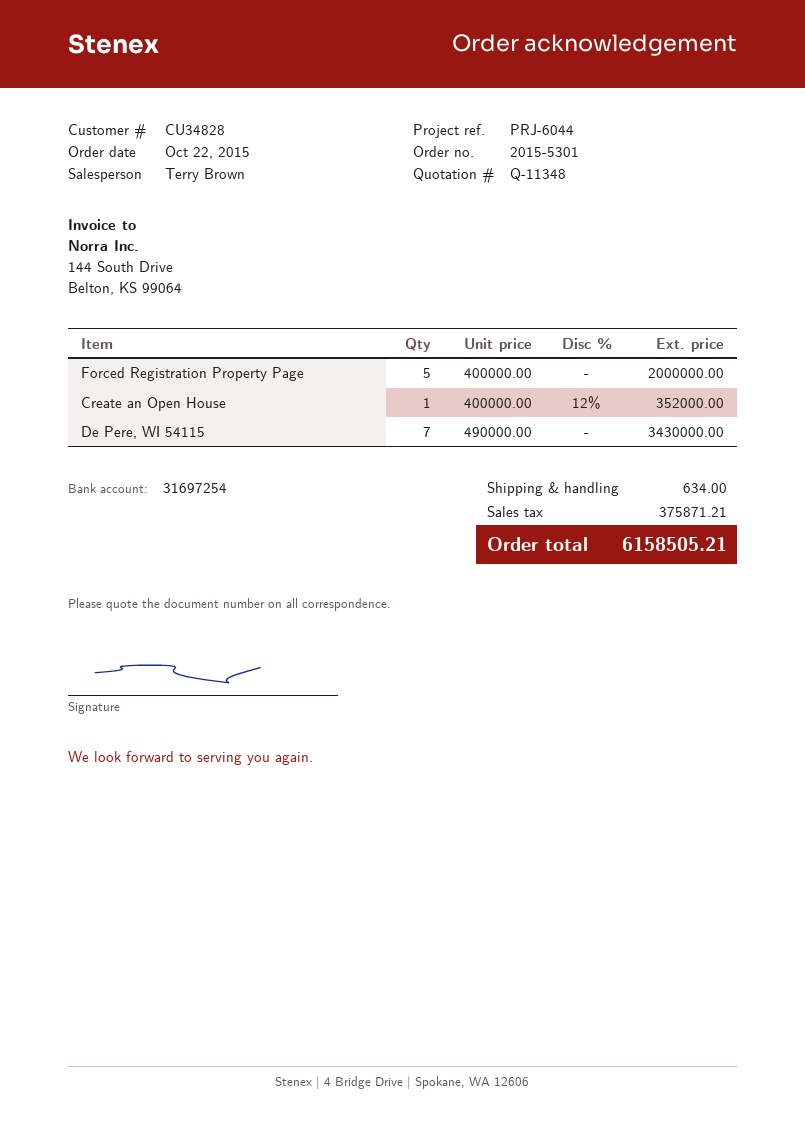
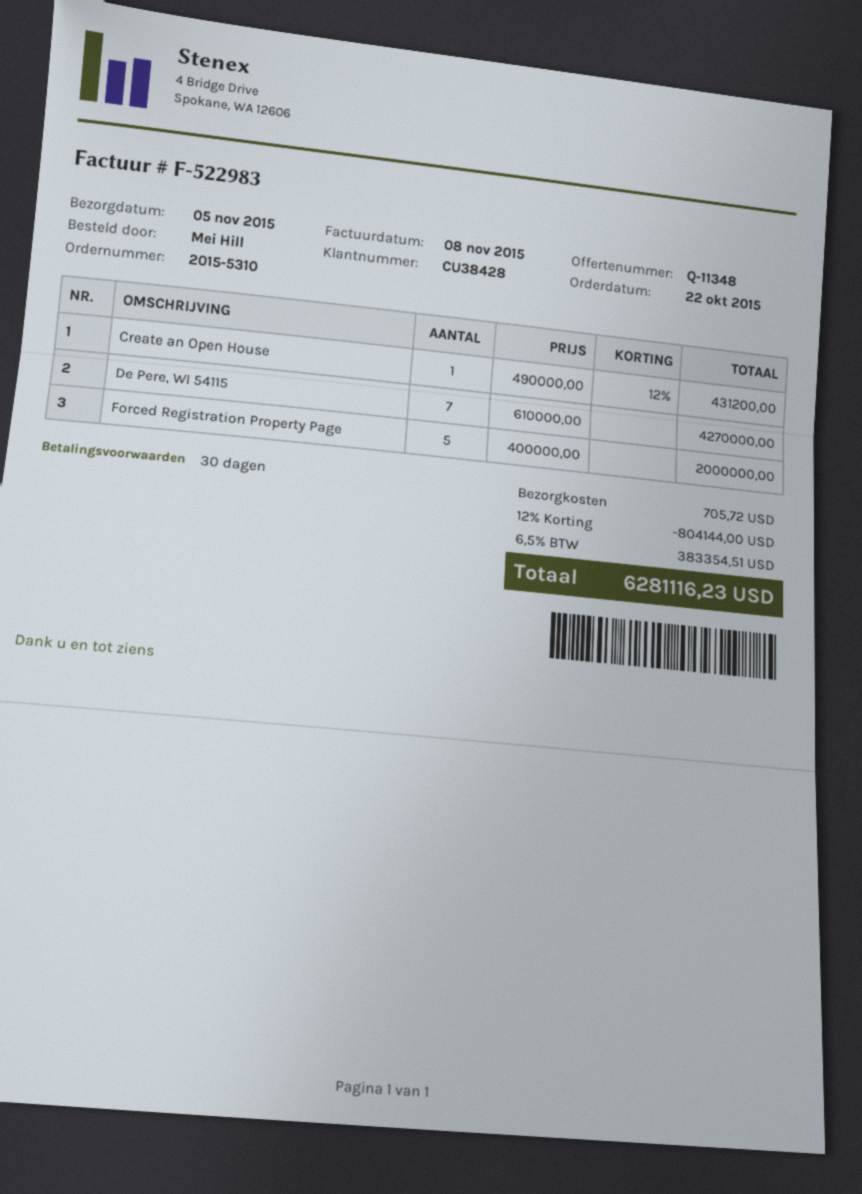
order number: 2015-5301 -> 2015-5310
customer number: CU34828 -> CU38428
Create an Open House: 1 x 400000.00 - 12% = 352000.00 -> 1 x 490000.00 - 12% = 431200.00
De Pere, WI 54115: 7 x 490000.00 = 3430000.00 -> 7 x 610000.00 = 4270000.00
discount: none -> 12% = 804144.00
shipping: 634.00 -> 705.72
tax: 375871.21 -> 383354.51
total: 6158505.21 -> 6281116.23

